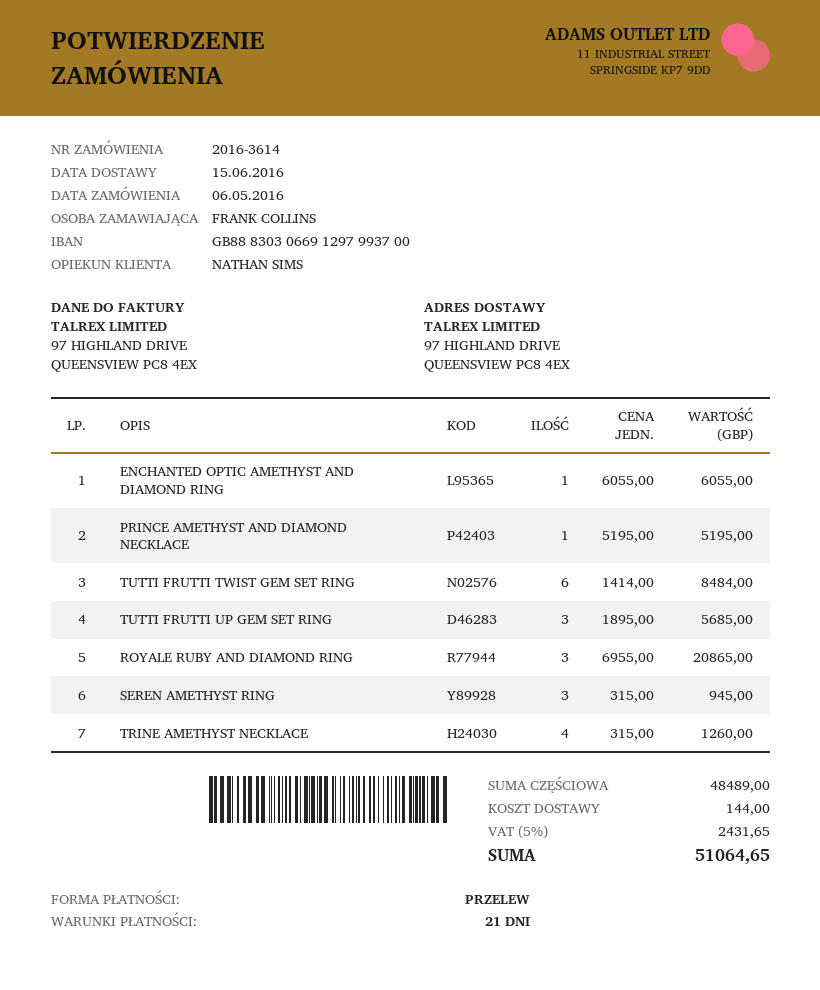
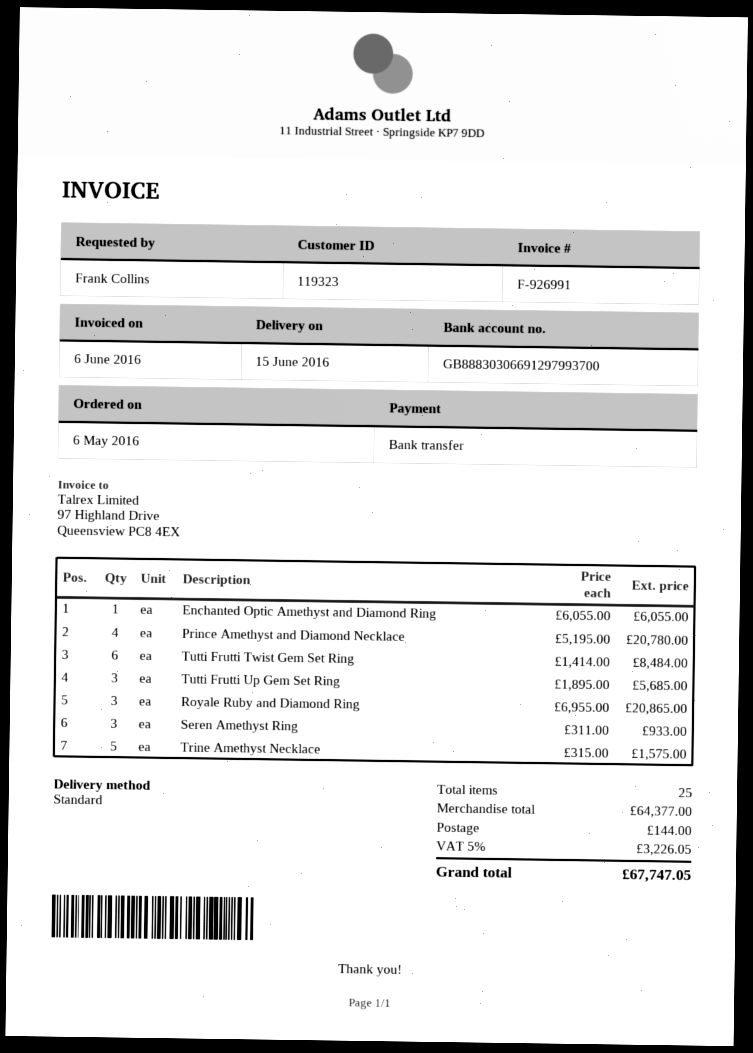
PRINCE AMETHYST AND DIAMOND NECKLACE: 1 x 5195.00 = 5195.00 -> 4 x 5195.00 = 20780.00
SEREN AMETHYST RING: 3 x 315.00 = 945.00 -> 3 x 311.00 = 933.00
TRINE AMETHYST NECKLACE: 4 x 315.00 = 1260.00 -> 5 x 315.00 = 1575.00
subtotal: 48489.00 -> 64377.00
tax: 5% = 2431.65 -> 5% = 3226.05
total: 51064.65 -> 67747.05

